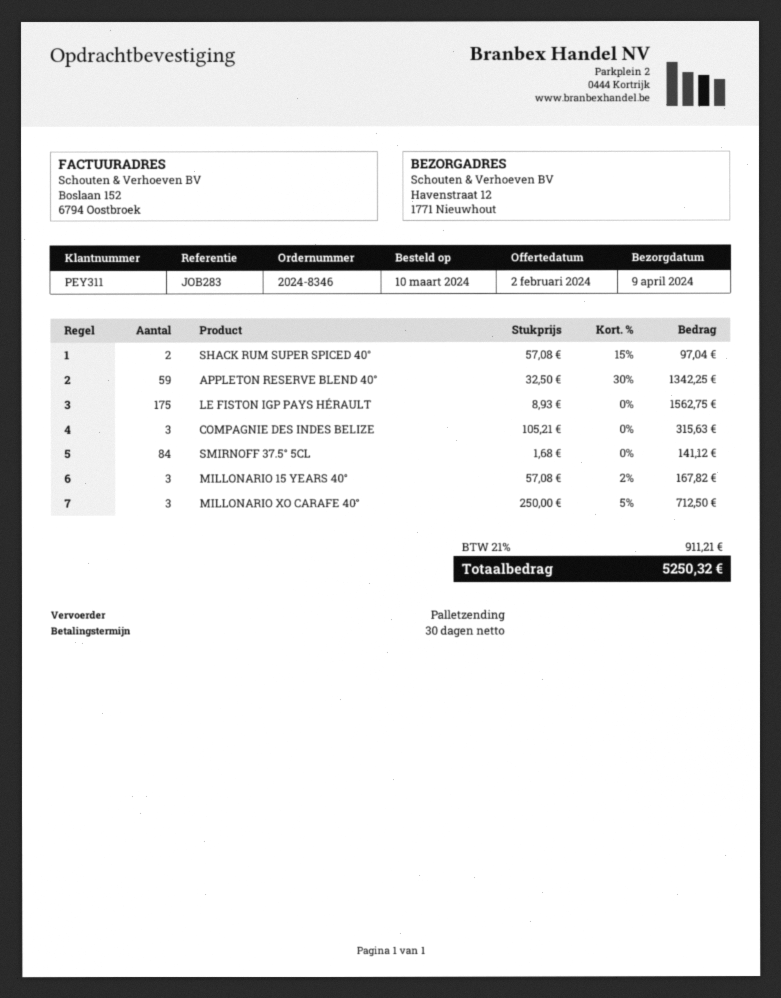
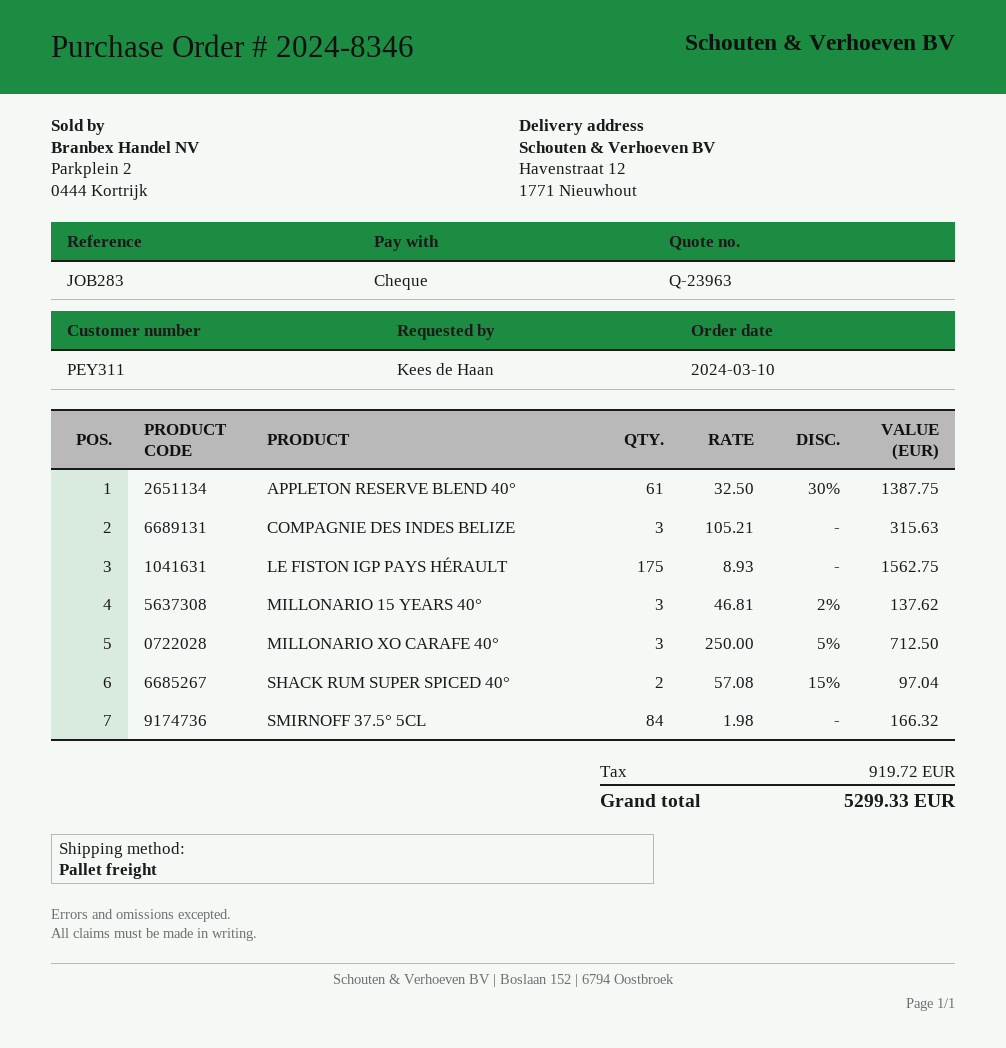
APPLETON RESERVE BLEND 40°: 59 x 32.50 - 30% = 1342.25 -> 61 x 32.50 - 30% = 1387.75
SMIRNOFF 37.5° 5CL: 84 x 1.68 = 141.12 -> 84 x 1.98 = 166.32
MILLONARIO 15 YEARS 40°: 3 x 57.08 - 2% = 167.82 -> 3 x 46.81 - 2% = 137.62
tax: 911.21 -> 919.72
total: 5250.32 -> 5299.33

